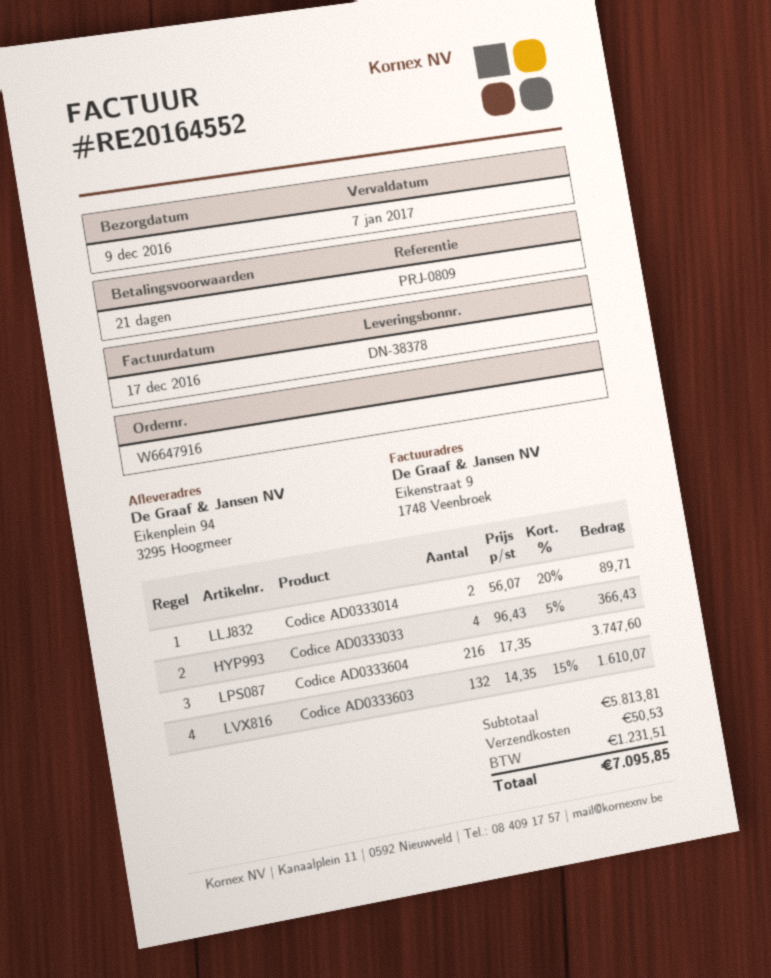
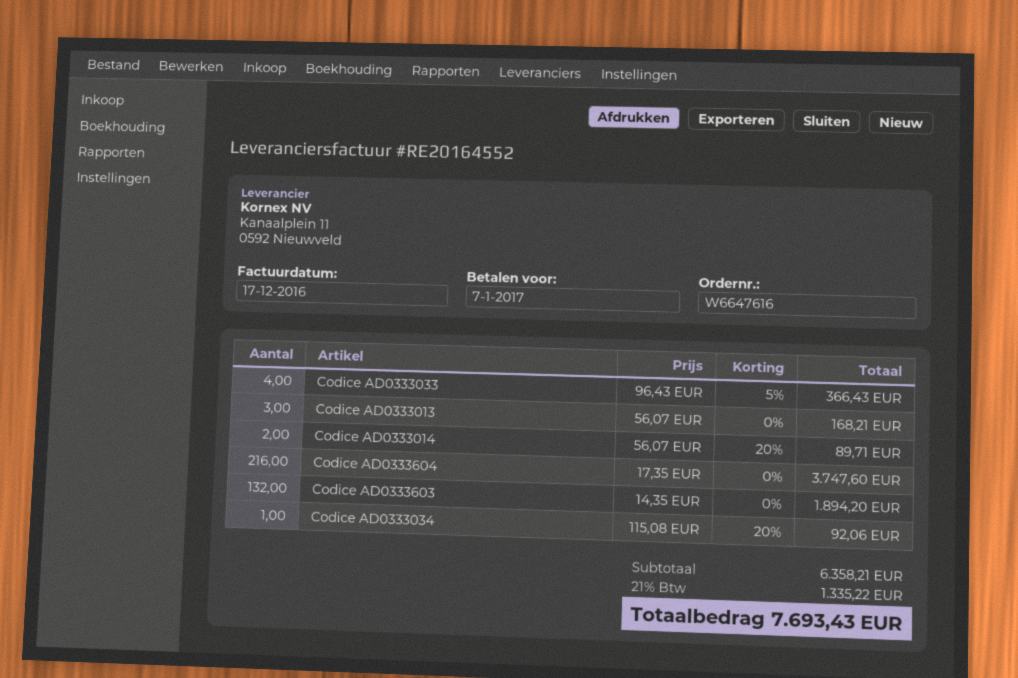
order number: W6647916 -> W6647616
Codice AD0333603: 132 x 14.35 - 15% = 1610.07 -> 132 x 14.35 = 1894.20
Codice AD0333013: none -> 3 x 56.07 = 168.21
Codice AD0333034: none -> 1 x 115.08 - 20% = 92.06
subtotal: 5813.81 -> 6358.21
shipping: 50.53 -> none
tax: 1231.51 -> 1335.22
total: 7095.85 -> 7693.43

